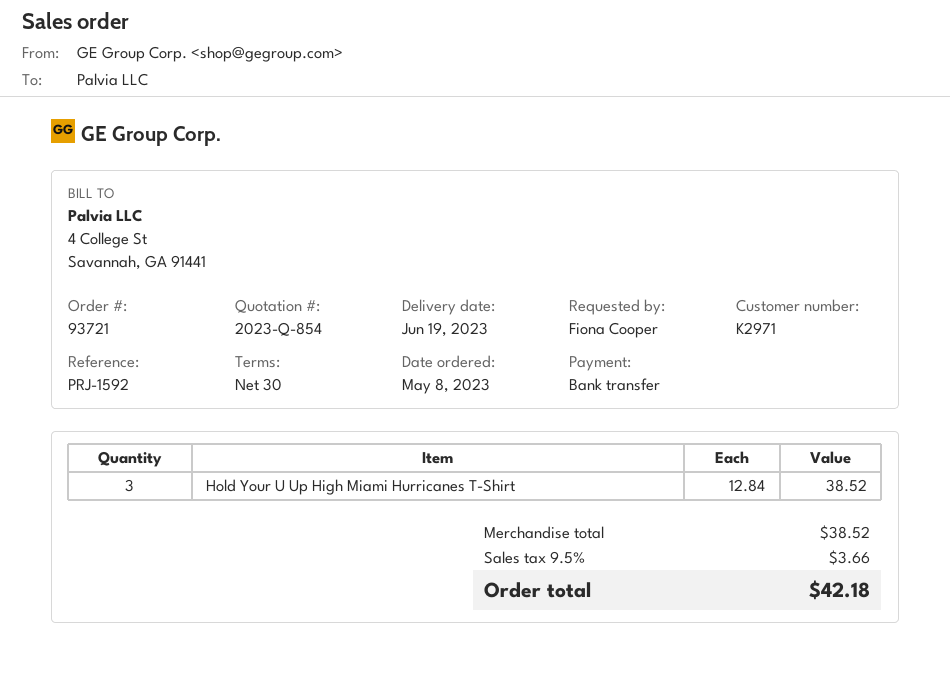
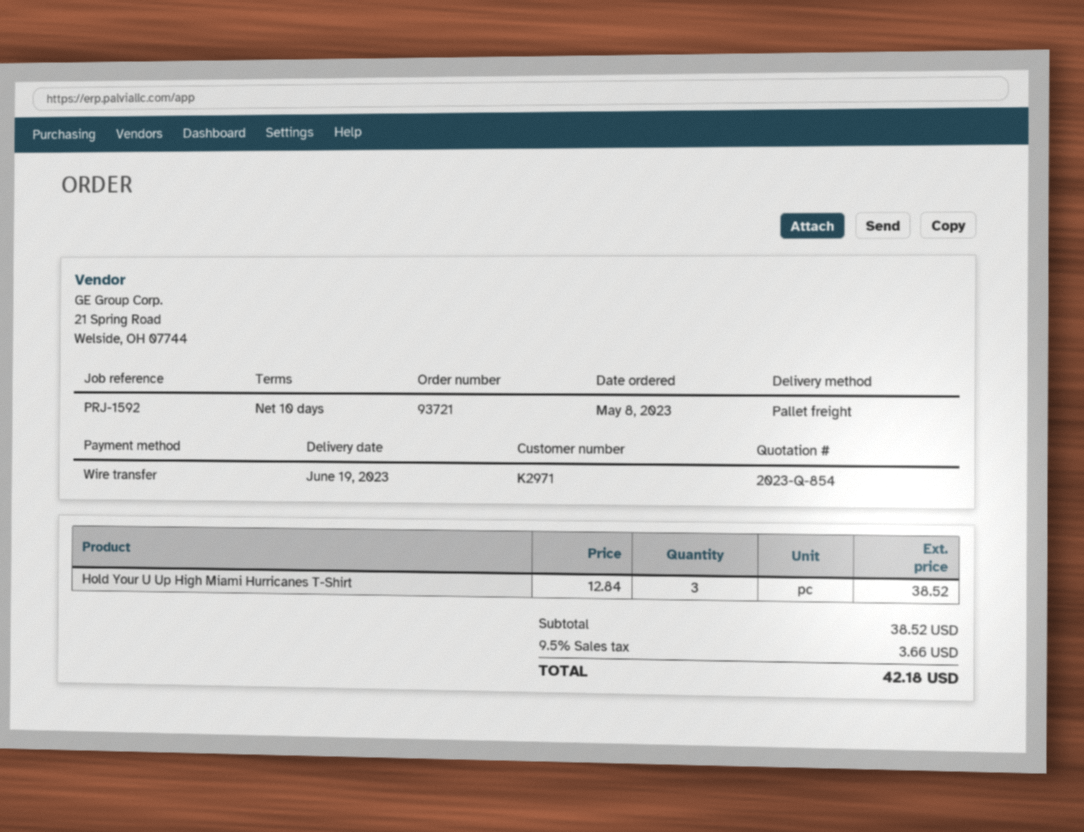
payment terms: 30 days -> 10 days

